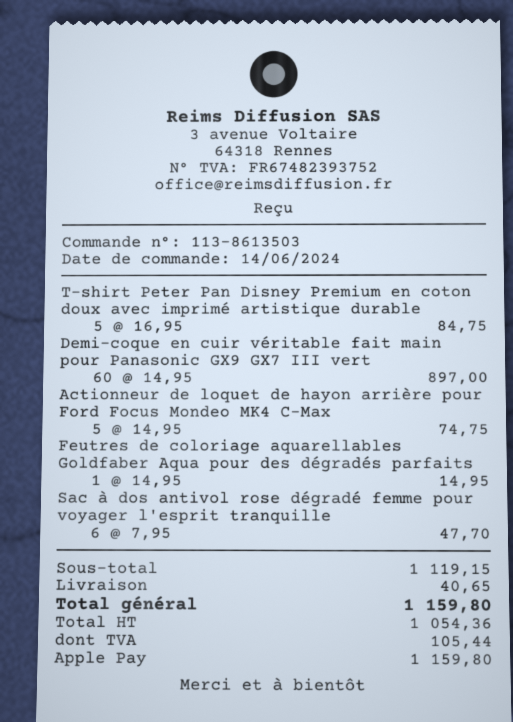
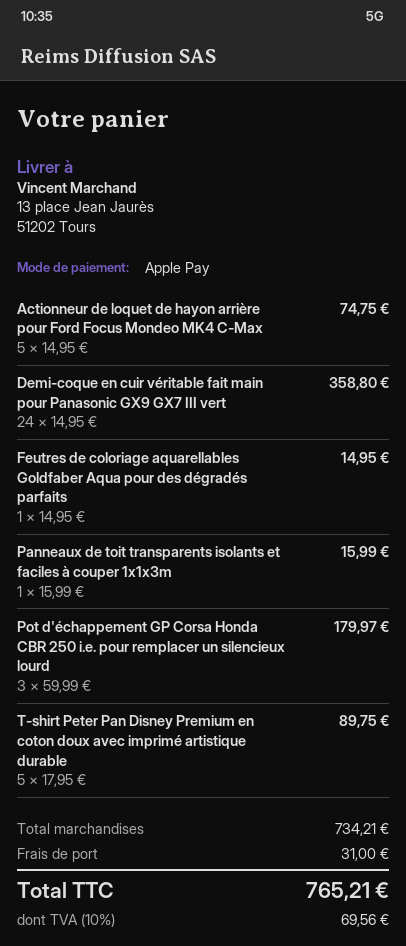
T-shirt Peter Pan Disney Premium en coton doux avec imprimé artistique durable: 5 x 16.95 = 84.75 -> 5 x 17.95 = 89.75
Demi-coque en cuir véritable fait main pour Panasonic GX9 GX7 III vert: 60 x 14.95 = 897.00 -> 24 x 14.95 = 358.80
Sac à dos antivol rose dégradé femme pour voyager l'esprit tranquille: 6 x 7.95 = 47.70 -> none
Panneaux de toit transparents isolants et faciles à couper 1x1x3m: none -> 1 x 15.99 = 15.99
Pot d'échappement GP Corsa Honda CBR 250 i.e. pour remplacer un silencieux lourd: none -> 3 x 59.99 = 179.97
subtotal: 1119.15 -> 734.21
shipping: 40.65 -> 31.00
tax: 105.44 -> 69.56
total: 1159.80 -> 765.21

